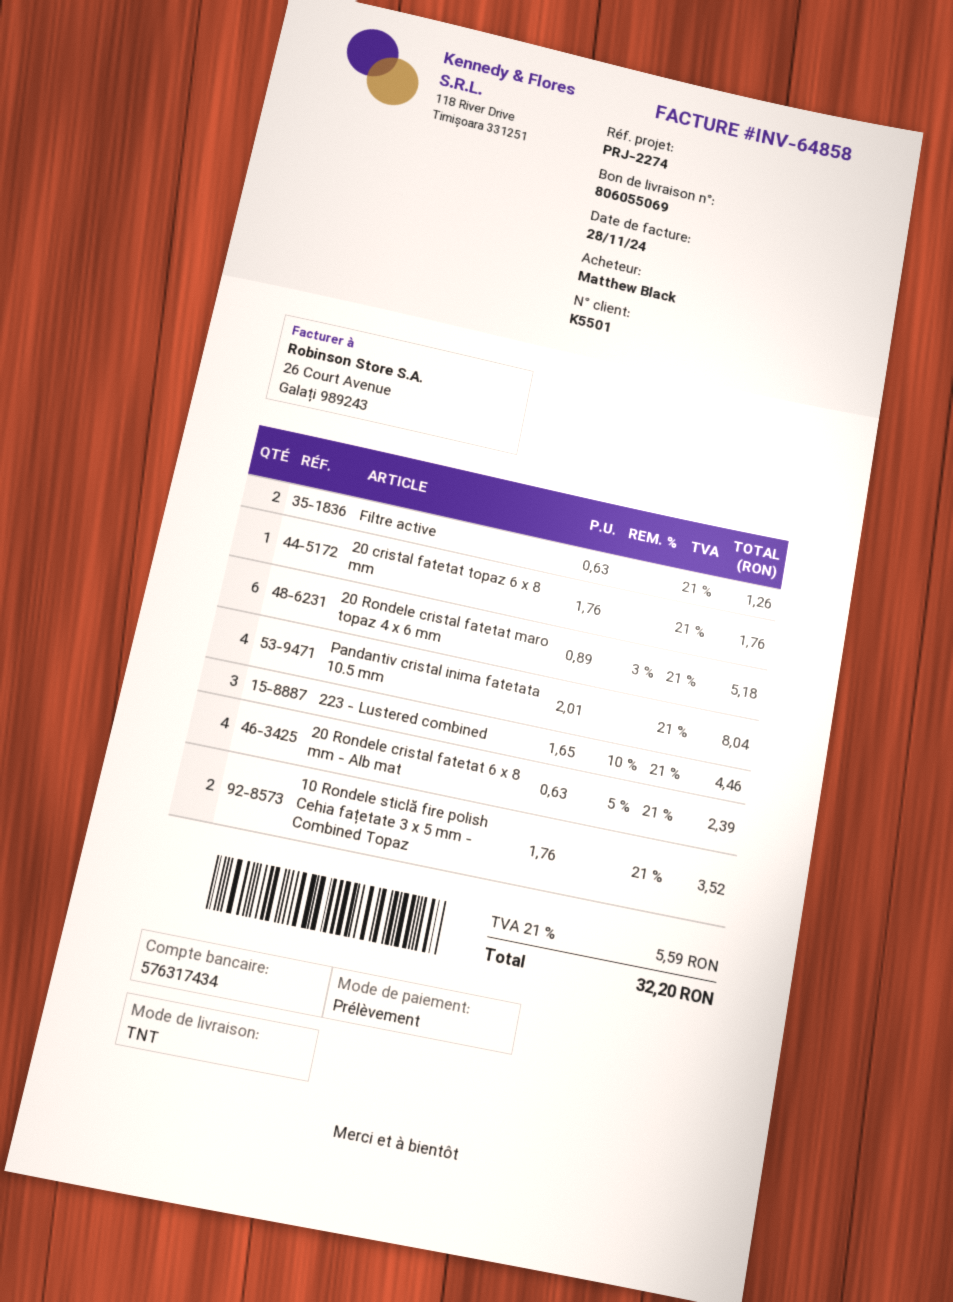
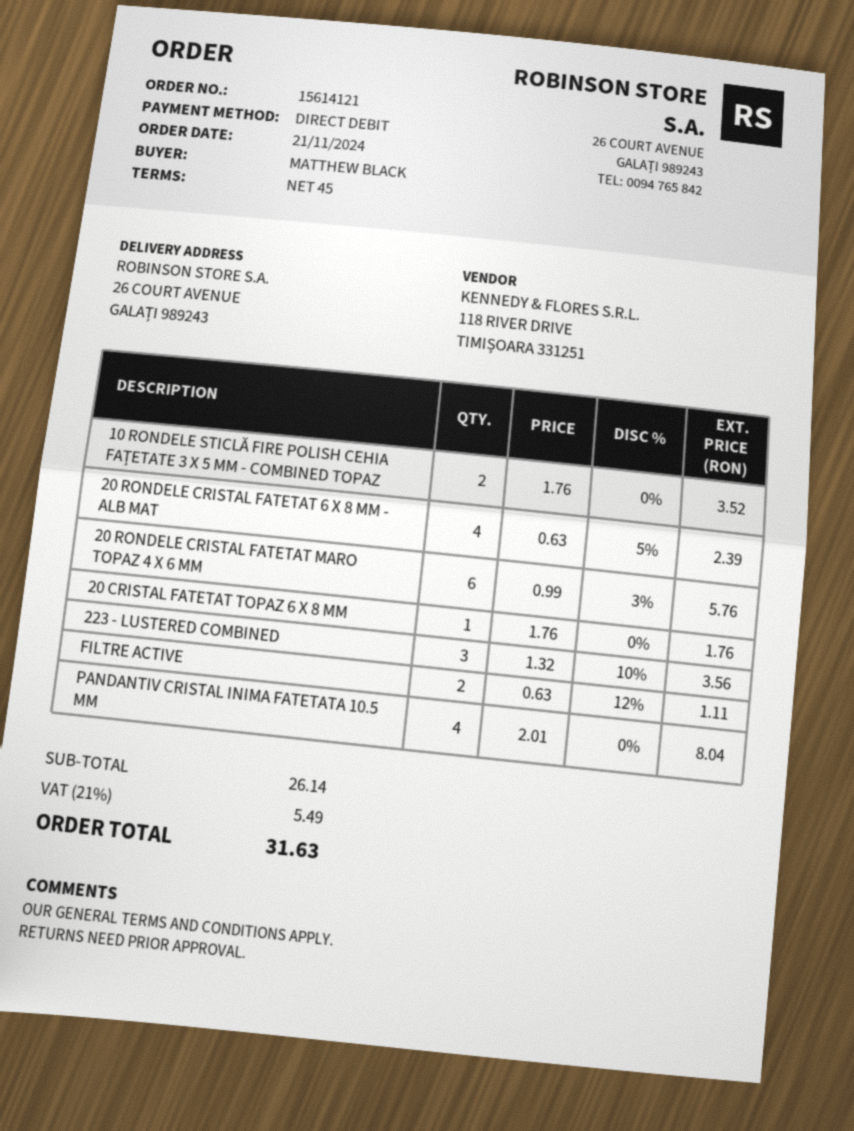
Filtre active: 2 x 0.63 = 1.26 -> 2 x 0.63 - 12% = 1.11
20 Rondele cristal fatetat maro topaz 4 x 6 mm: 6 x 0.89 - 3% = 5.18 -> 6 x 0.99 - 3% = 5.76
223 - Lustered combined: 3 x 1.65 - 10% = 4.46 -> 3 x 1.32 - 10% = 3.56
tax: 21% = 5.59 -> 21% = 5.49
total: 32.20 -> 31.63

